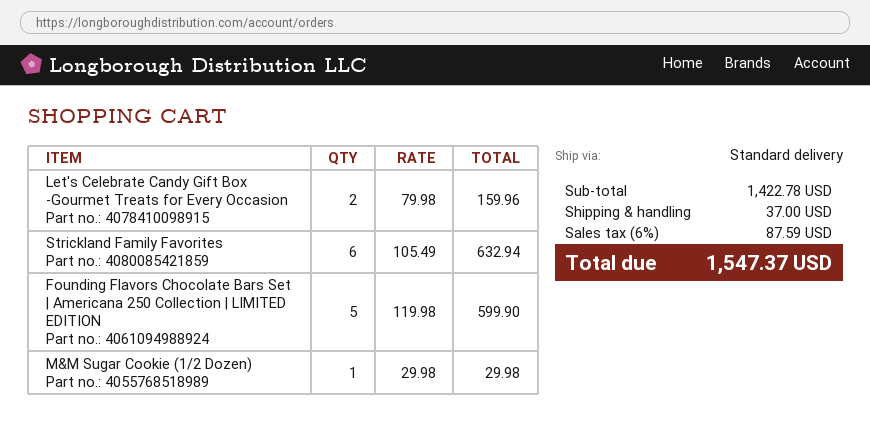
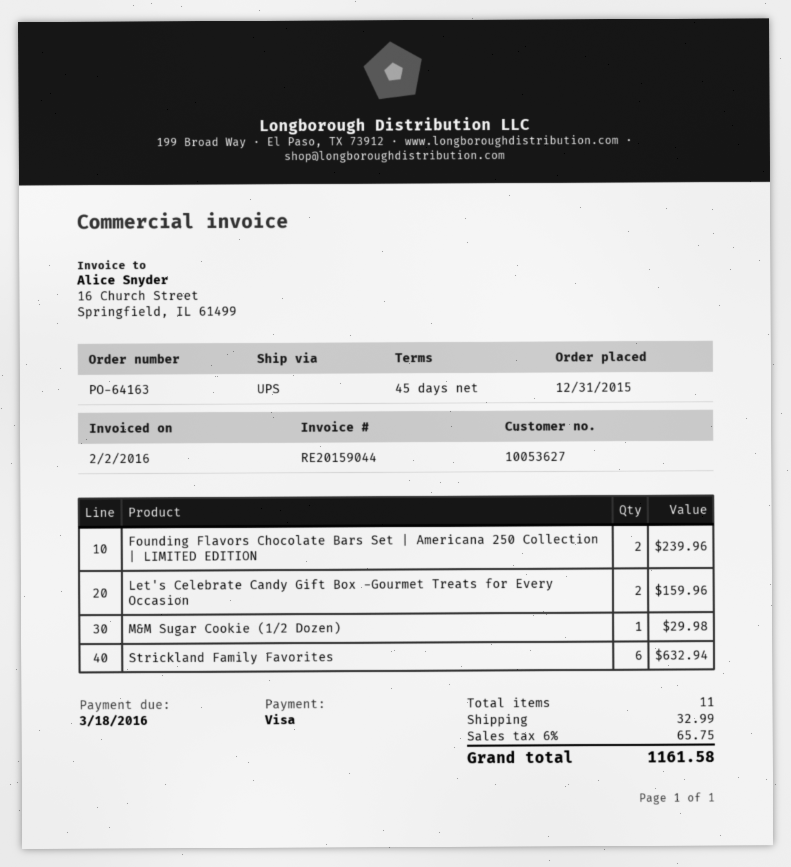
shipping method: standard -> UPS
Founding Flavors Chocolate Bars Set | Americana 250 Collection | LIMITED EDITION: 5 for 599.90 -> 2 for 239.96
shipping: 37.00 -> 32.99
tax: 6% = 87.59 -> 6% = 65.75
total: 1547.37 -> 1161.58

